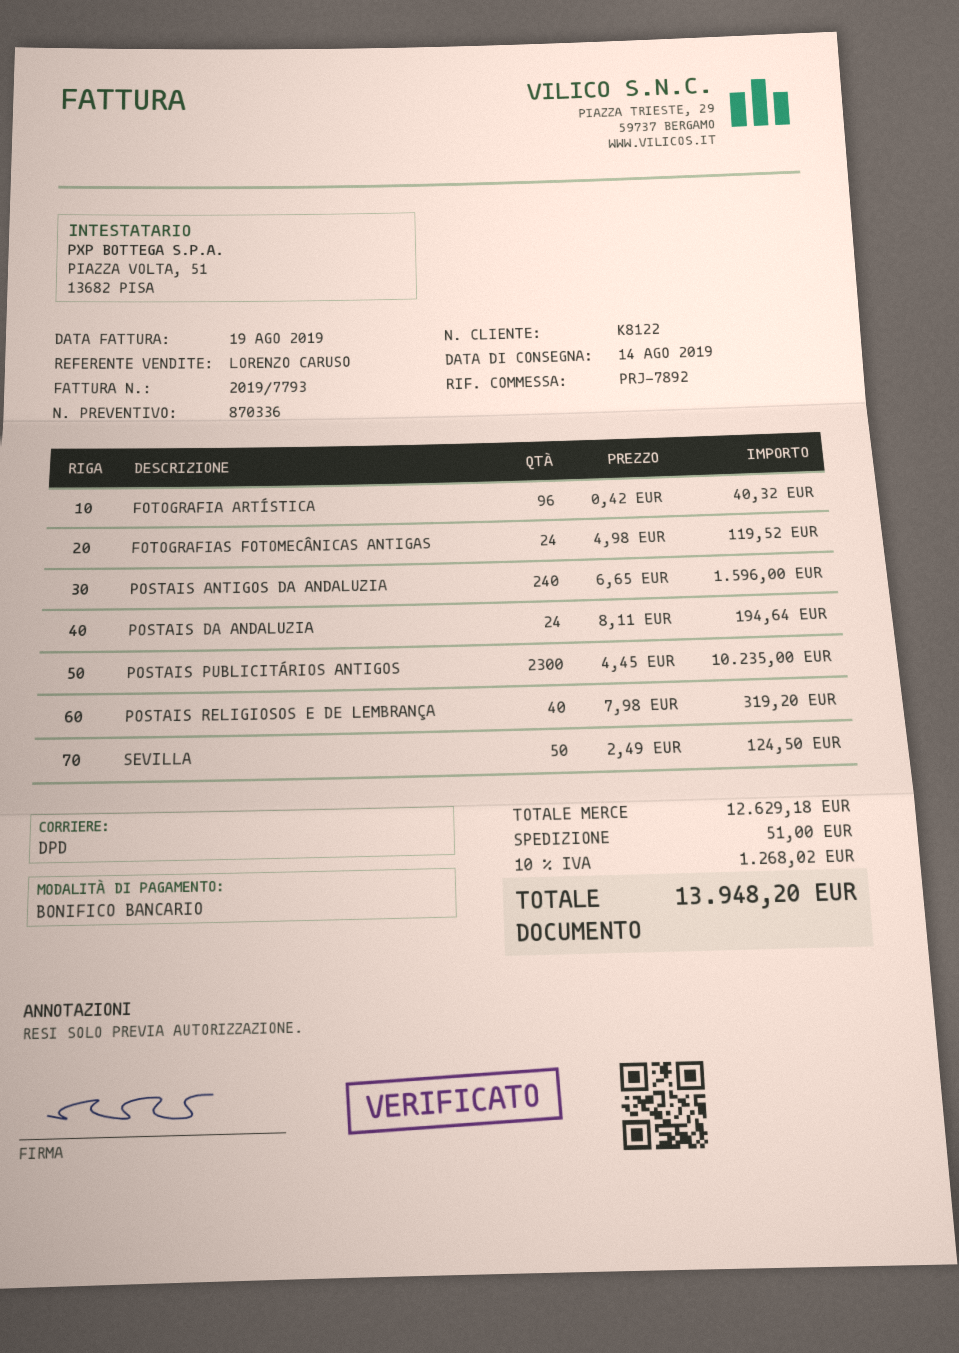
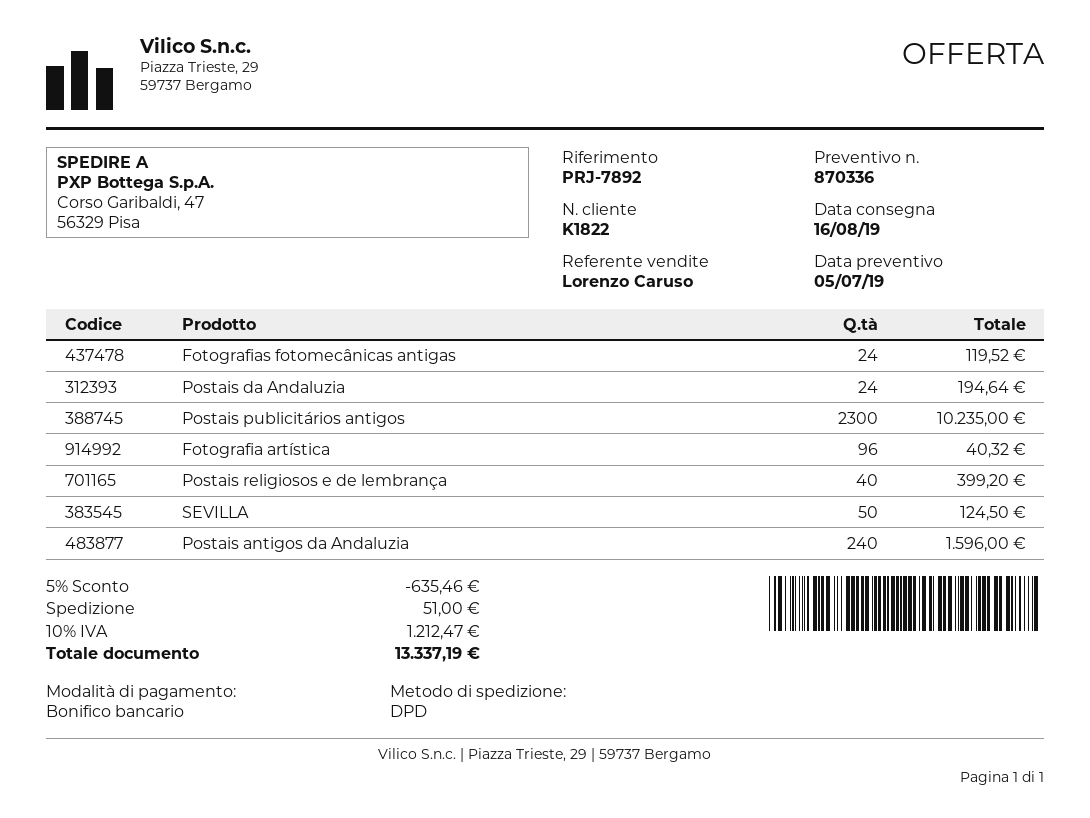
delivery date: 2019-08-14 -> 2019-08-16
customer number: K8122 -> K1822
POSTAIS RELIGIOSOS E DE LEMBRANÇA: 40 for 319.20 -> 40 for 399.20
discount: none -> 5% = 635.46
tax: 10% = 1268.02 -> 10% = 1212.47
total: 13948.20 -> 13337.19

